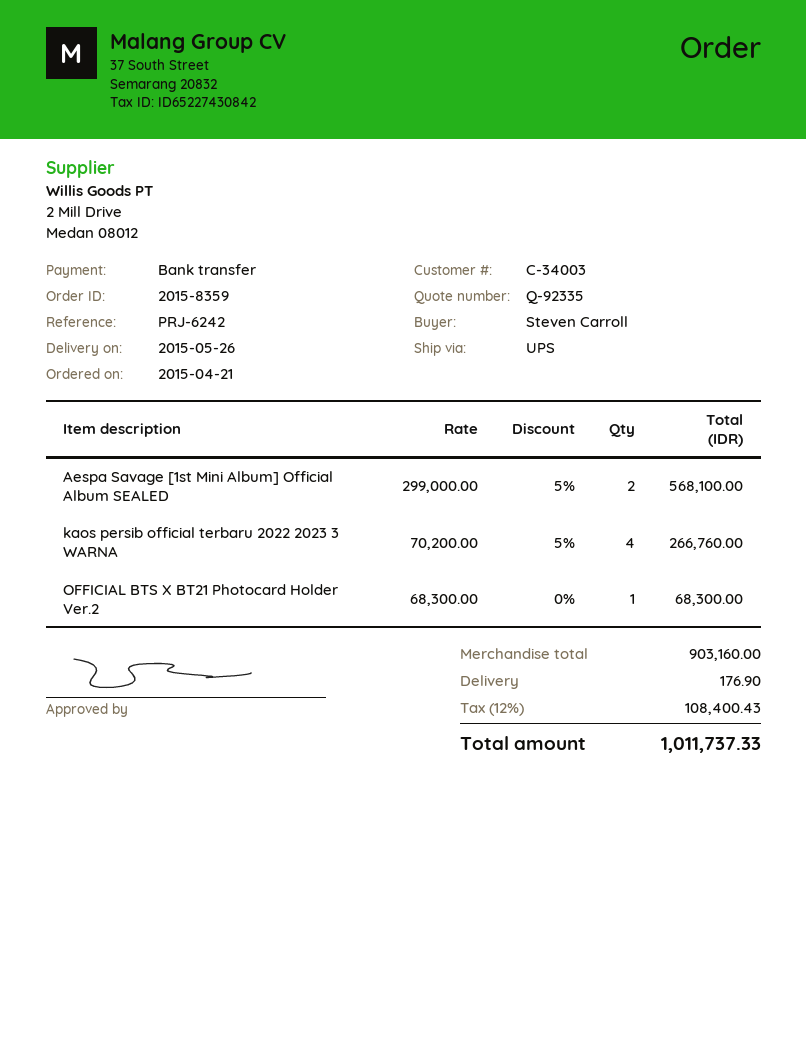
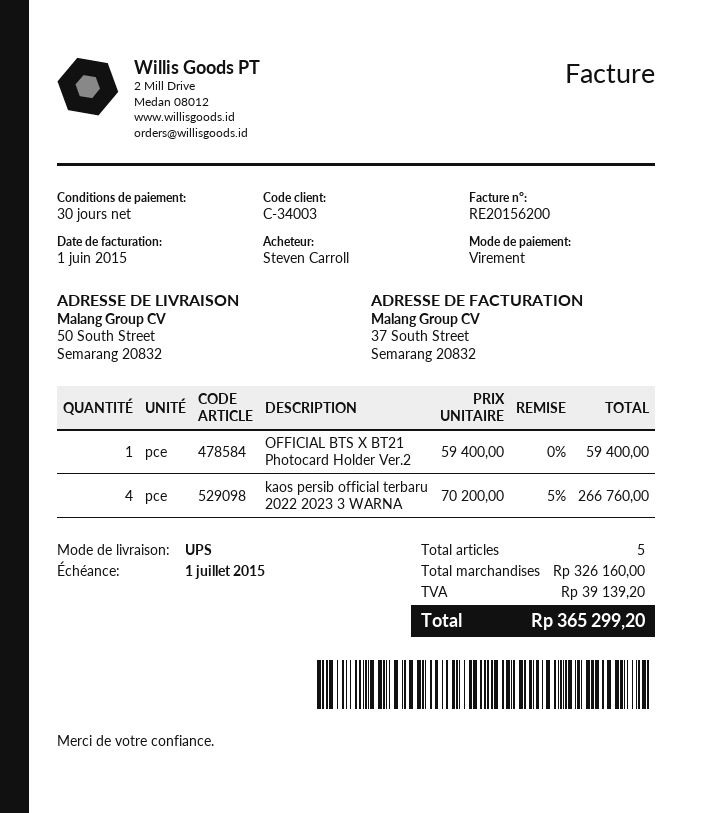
Aespa Savage [1st Mini Album] Official Album SEALED: 2 x 299000.00 - 5% = 568100.00 -> none
OFFICIAL BTS X BT21 Photocard Holder Ver.2: 1 x 68300.00 = 68300.00 -> 1 x 59400.00 = 59400.00
subtotal: 903160.00 -> 326160.00
shipping: 176.90 -> none
tax: 108400.43 -> 39139.20
total: 1011737.33 -> 365299.20

